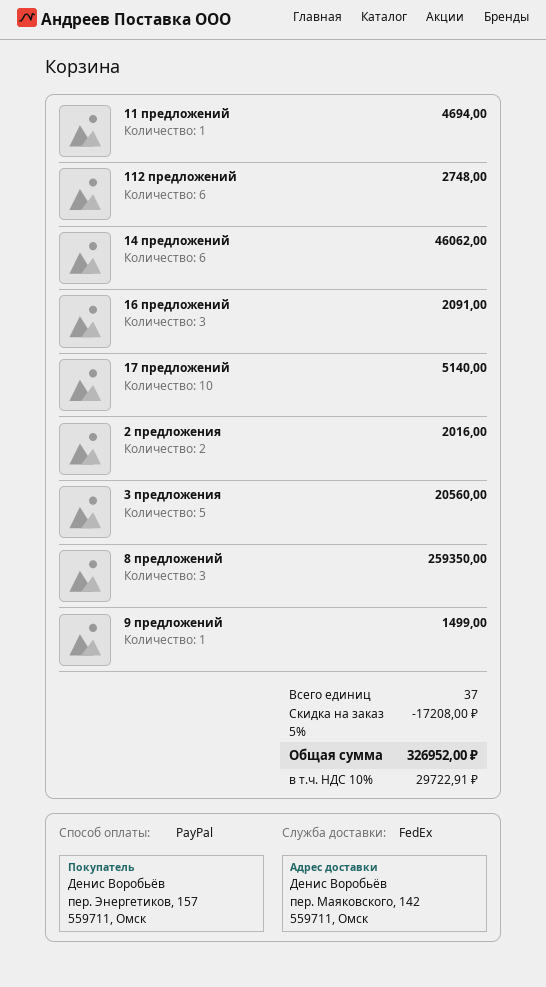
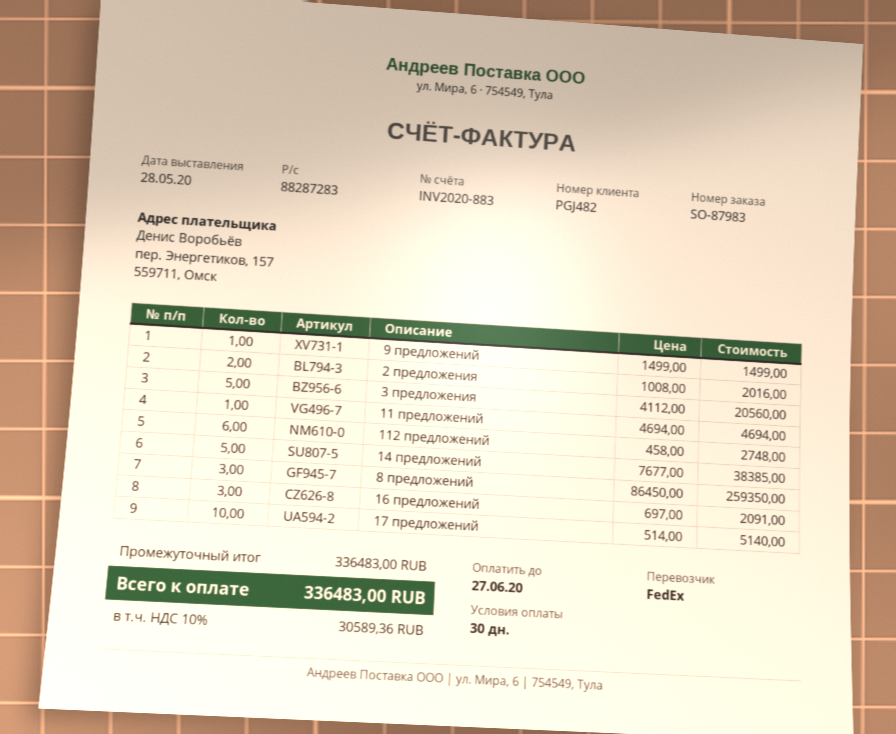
14 предложений: 6 for 46062.00 -> 5 for 38385.00
discount: 5% = 17208.00 -> none
tax: 10% = 29722.91 -> 10% = 30589.36
total: 326952.00 -> 336483.00

